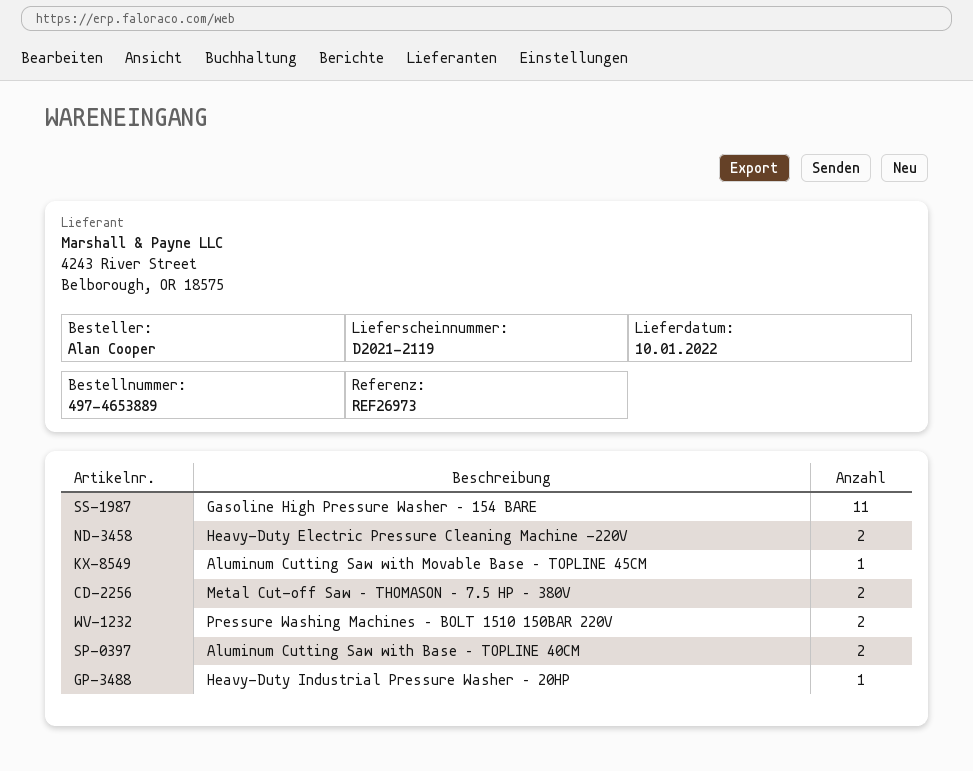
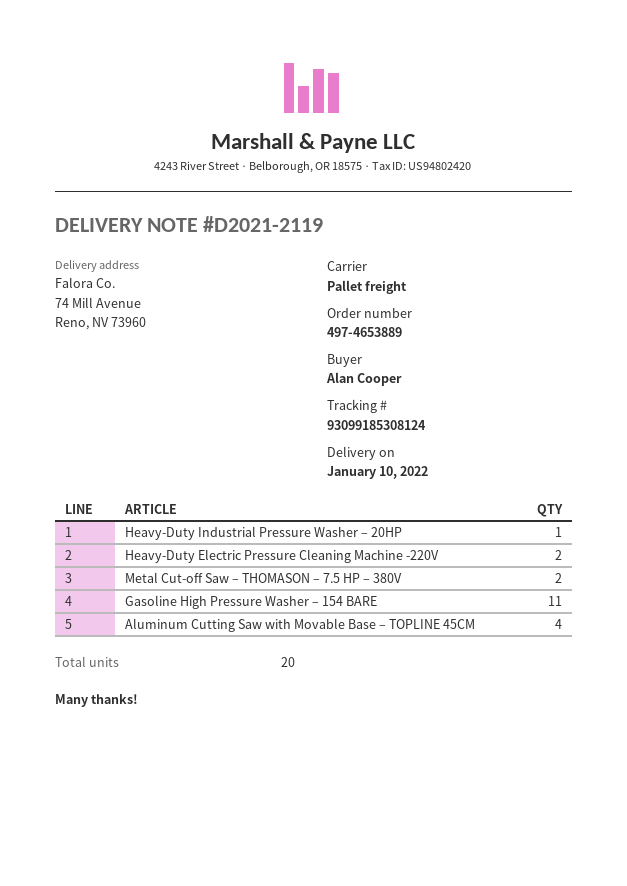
Aluminum Cutting Saw with Movable Base – TOPLINE 45CM: 1 -> 4
Pressure Washing Machines – BOLT 1510 150BAR 220V: 2 -> none
Aluminum Cutting Saw with Base – TOPLINE 40CM: 2 -> none

